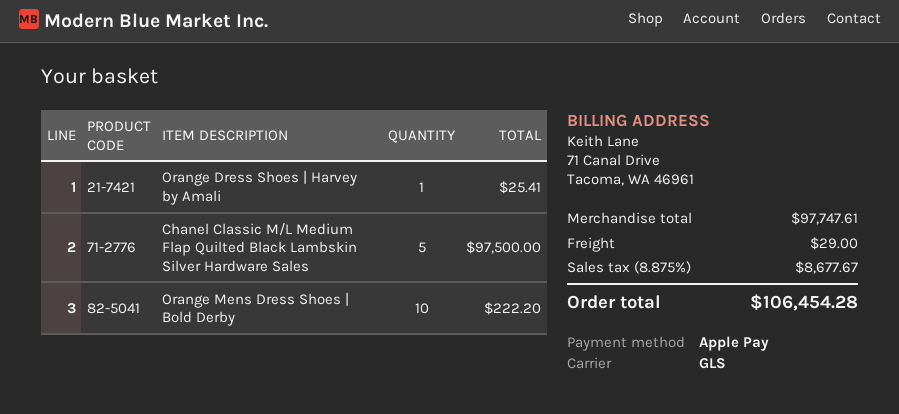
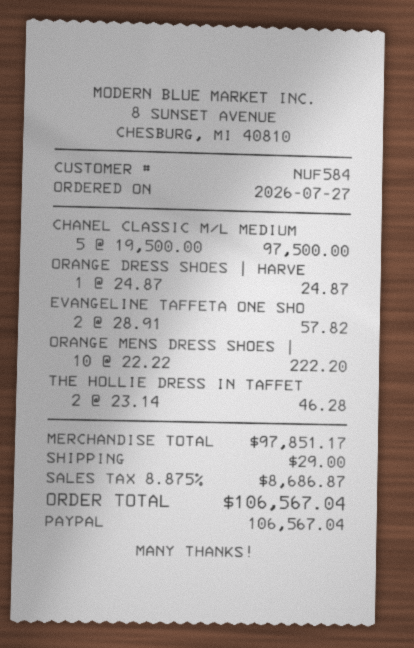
payment method: Apple Pay -> PayPal
Orange Dress Shoes | Harvey by Amali: 1 for 25.41 -> 1 for 24.87
EVANGELINE TAFFETA ONE SHO: none -> 2 for 57.82
THE HOLLIE DRESS IN TAFFET: none -> 2 for 46.28
subtotal: 97747.61 -> 97851.17
tax: 8.875% = 8677.67 -> 8.875% = 8686.87
total: 106454.28 -> 106567.04

